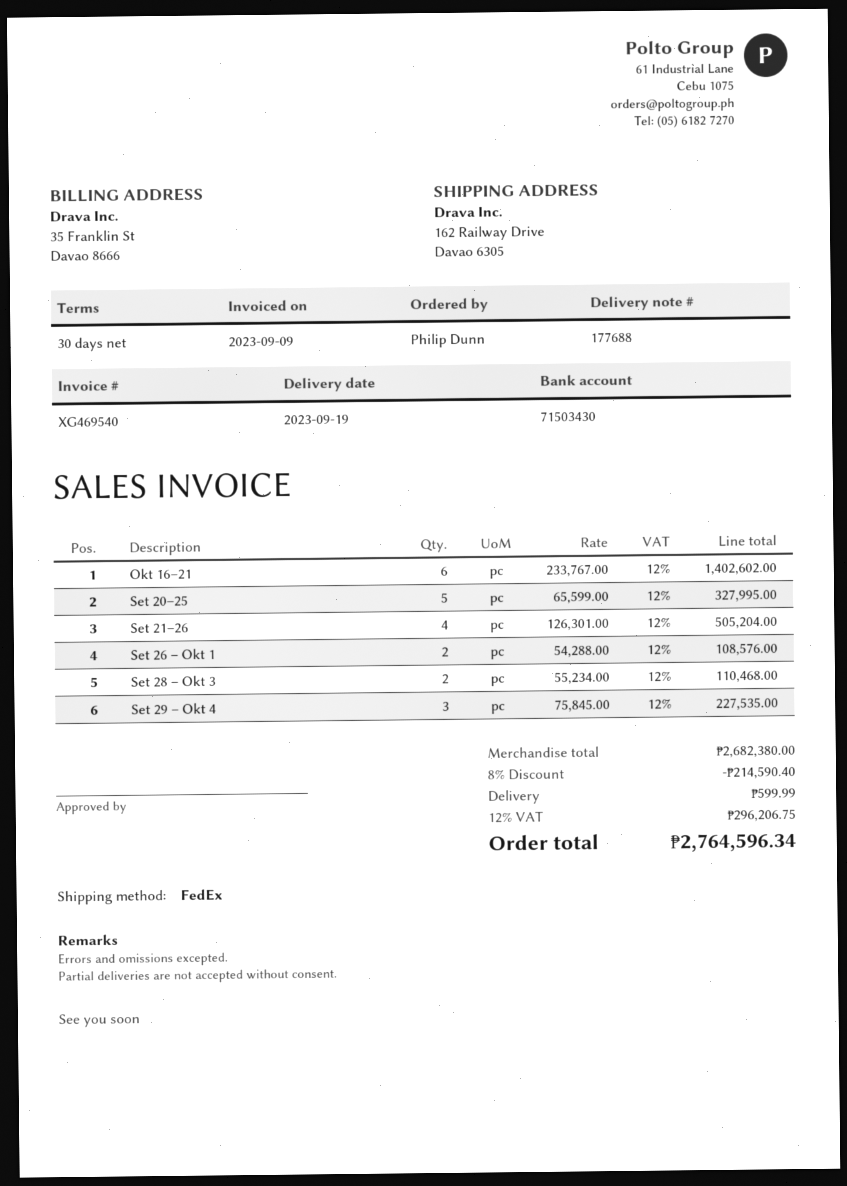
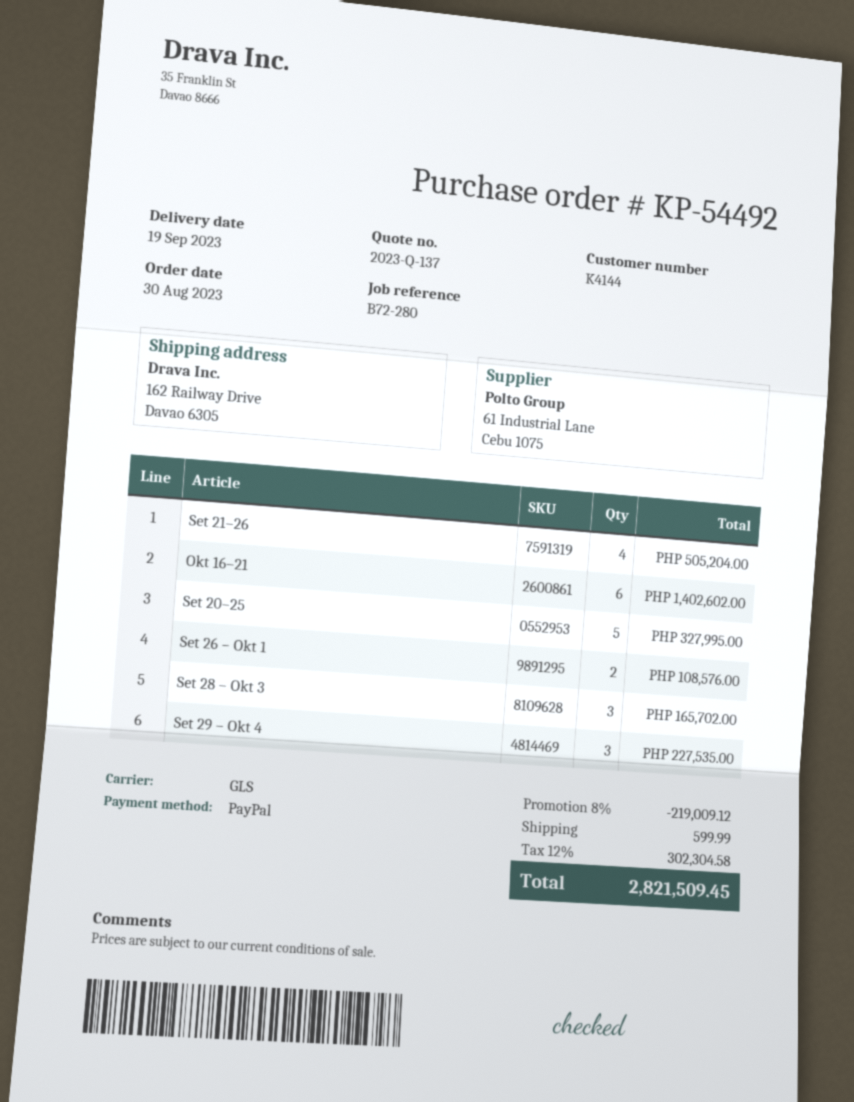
shipping method: FedEx -> GLS
Set 28 – Okt 3: 2 for 110468.00 -> 3 for 165702.00
discount: 8% = 214590.40 -> 8% = 219009.12
tax: 12% = 296206.75 -> 12% = 302304.58
total: 2764596.34 -> 2821509.45

